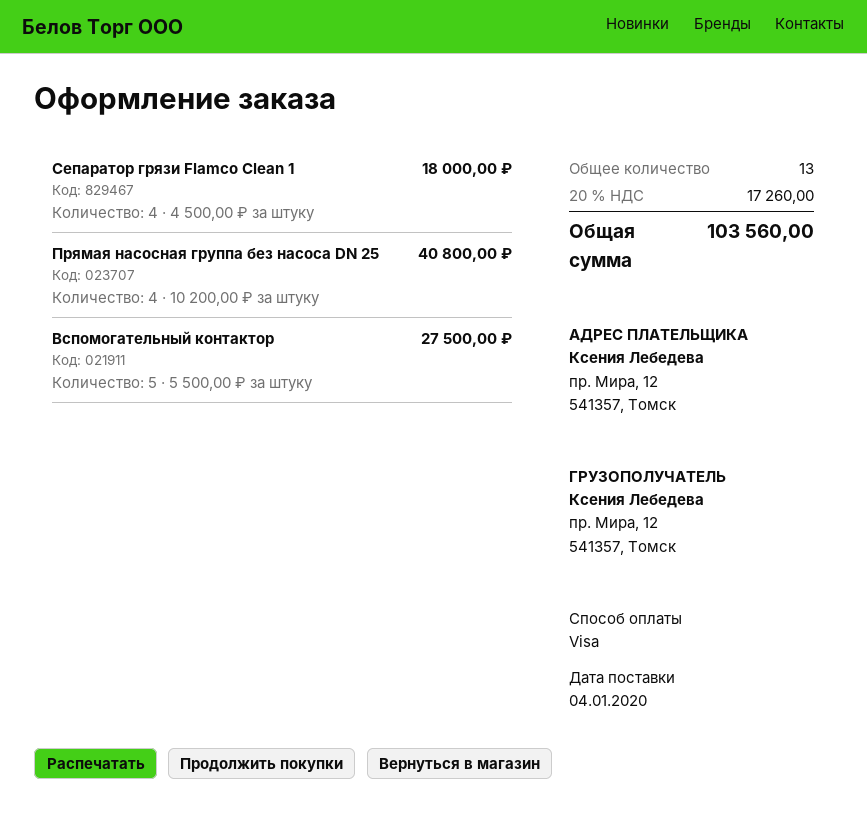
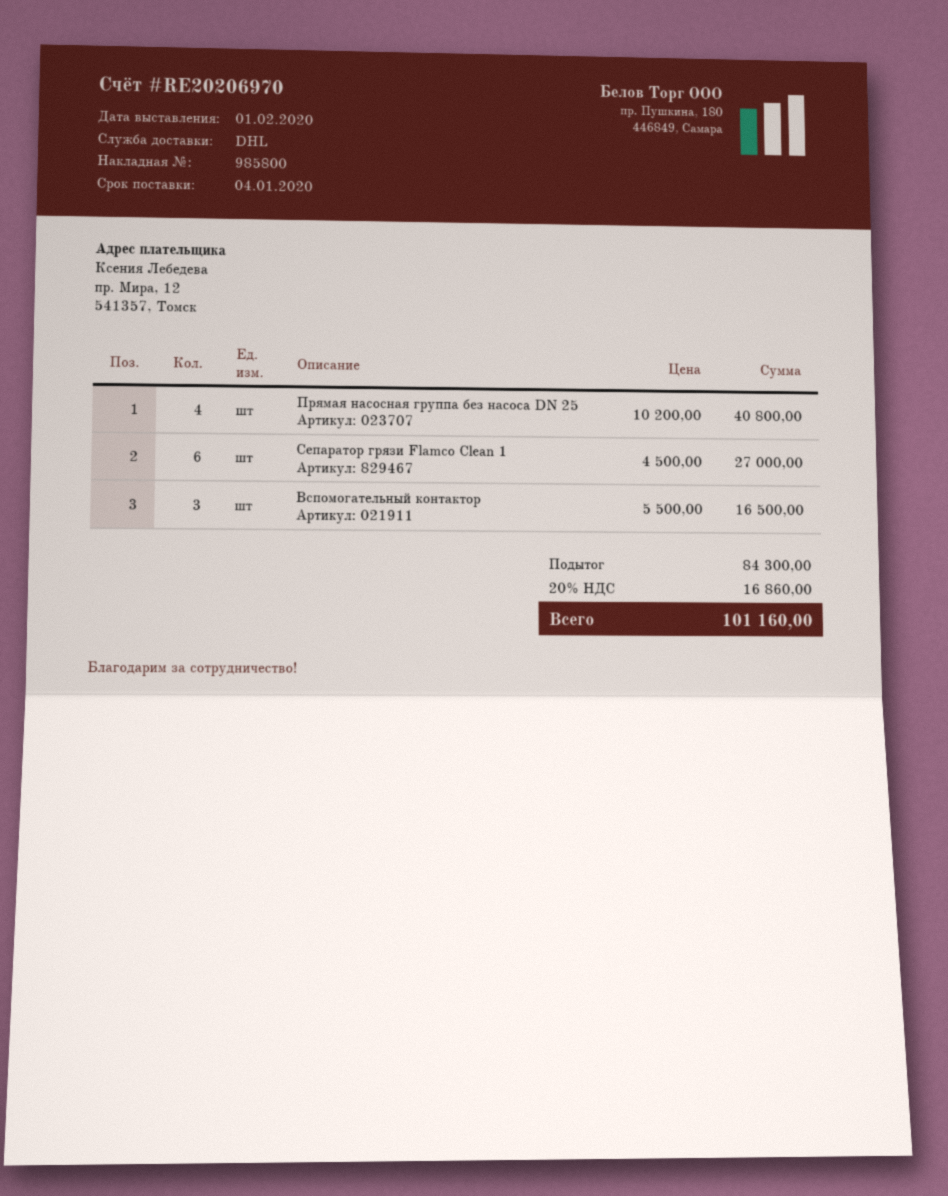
Сепаратор грязи Flamco Clean 1: 4 x 4500.00 = 18000.00 -> 6 x 4500.00 = 27000.00
Вспомогательный контактор: 5 x 5500.00 = 27500.00 -> 3 x 5500.00 = 16500.00
tax: 20% = 17260.00 -> 20% = 16860.00
total: 103560.00 -> 101160.00

